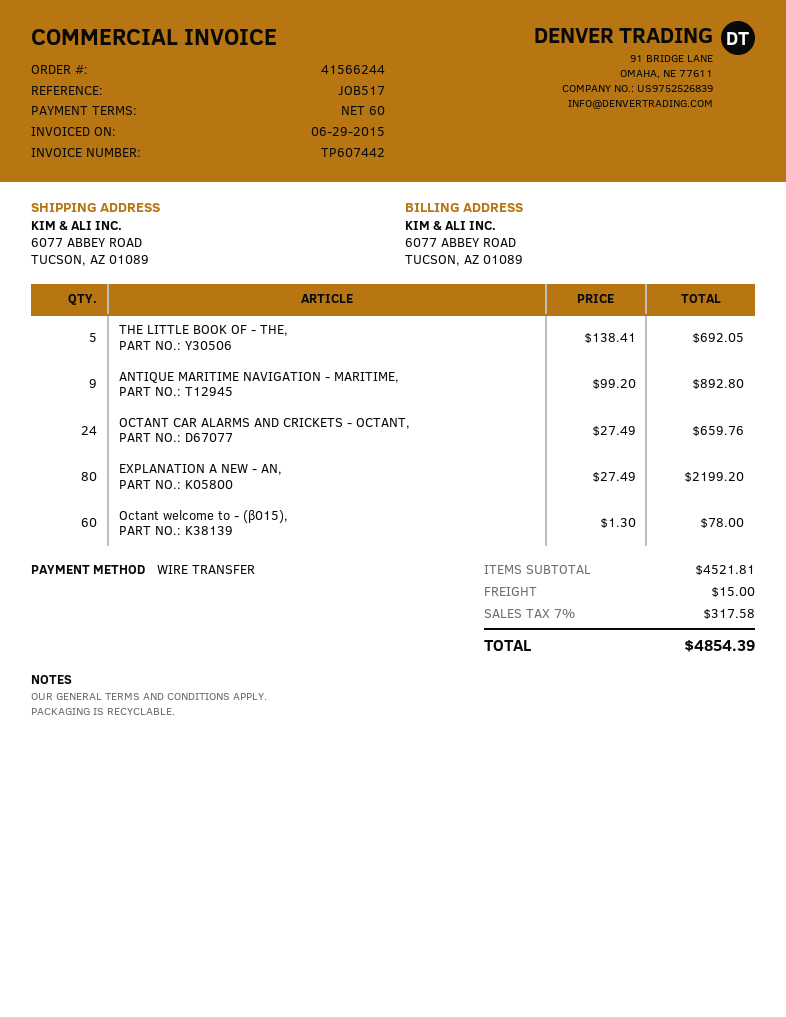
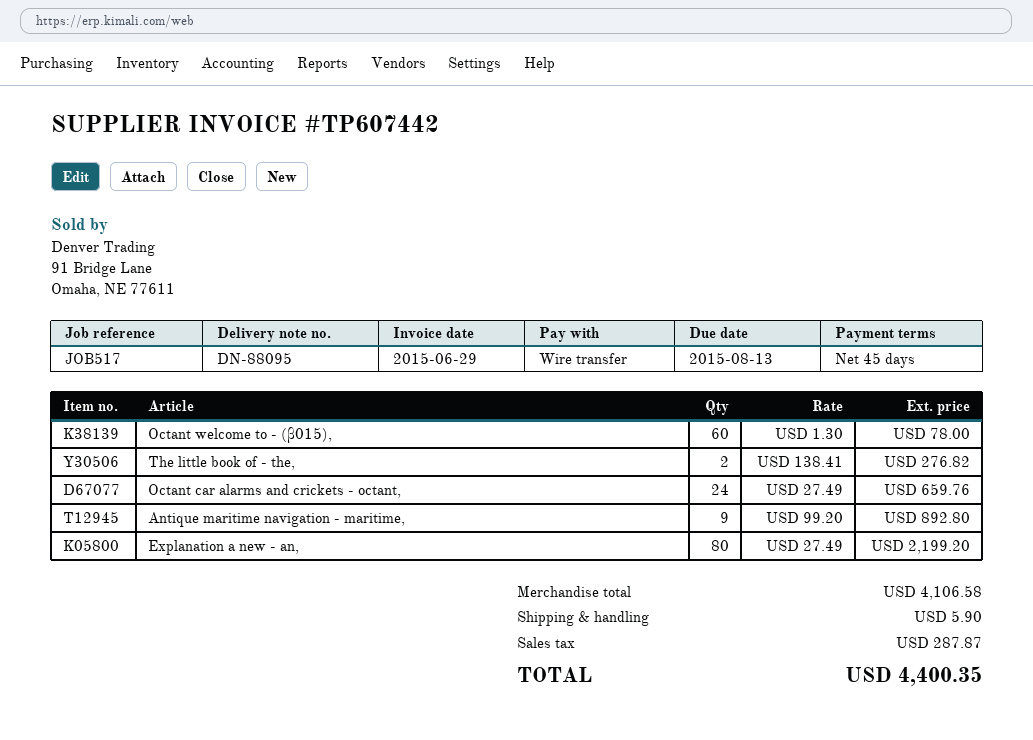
payment terms: 60 days -> 45 days
THE LITTLE BOOK OF - THE,: 5 x 138.41 = 692.05 -> 2 x 138.41 = 276.82
subtotal: 4521.81 -> 4106.58
shipping: 15.00 -> 5.90
tax: 317.58 -> 287.87
total: 4854.39 -> 4400.35

